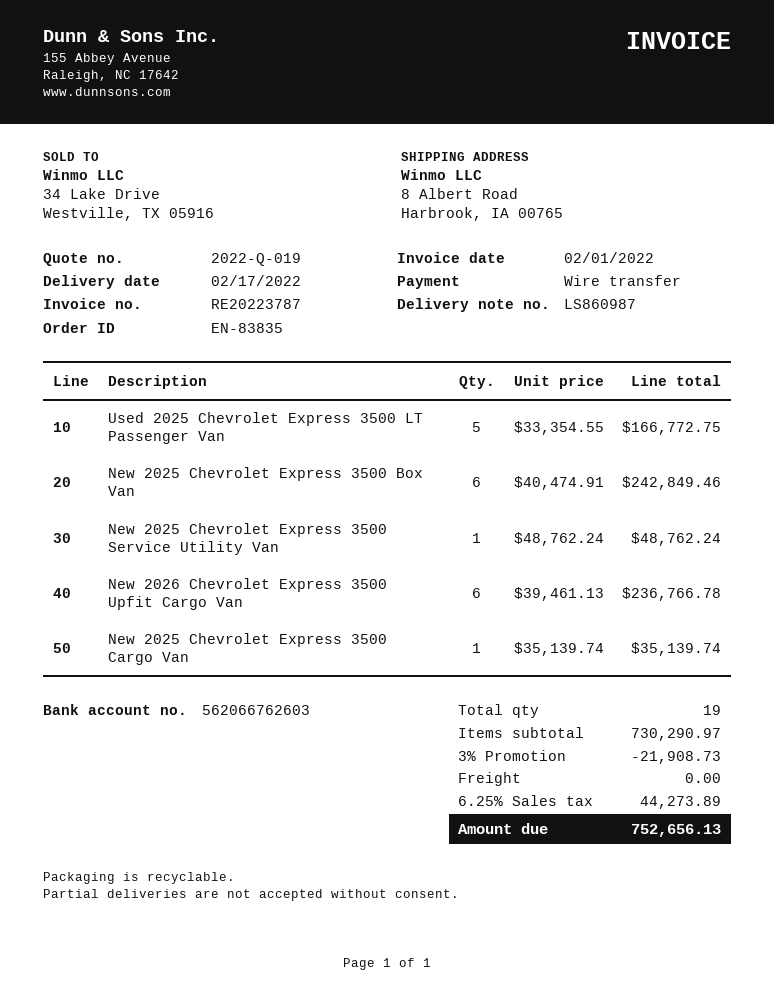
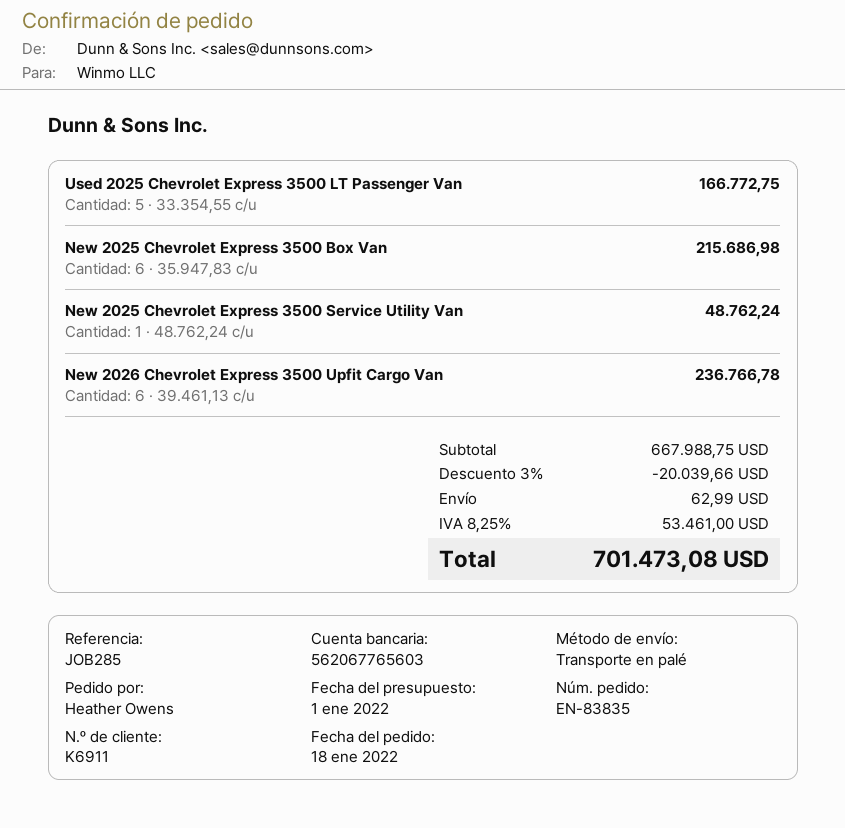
bank account: 562066762603 -> 562067765603
New 2025 Chevrolet Express 3500 Box Van: 6 x 40474.91 = 242849.46 -> 6 x 35947.83 = 215686.98
New 2025 Chevrolet Express 3500 Cargo Van: 1 x 35139.74 = 35139.74 -> none
subtotal: 730290.97 -> 667988.75
discount: 3% = 21908.73 -> 3% = 20039.66
shipping: 0.00 -> 62.99
tax: 6.25% = 44273.89 -> 8.25% = 53461.00
total: 752656.13 -> 701473.08

